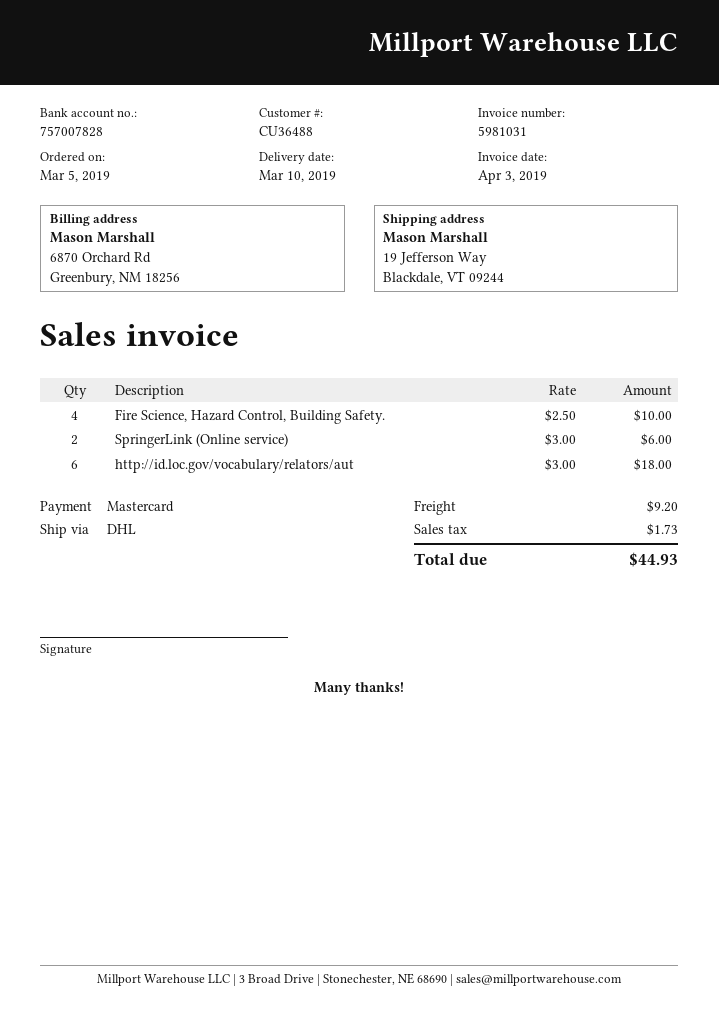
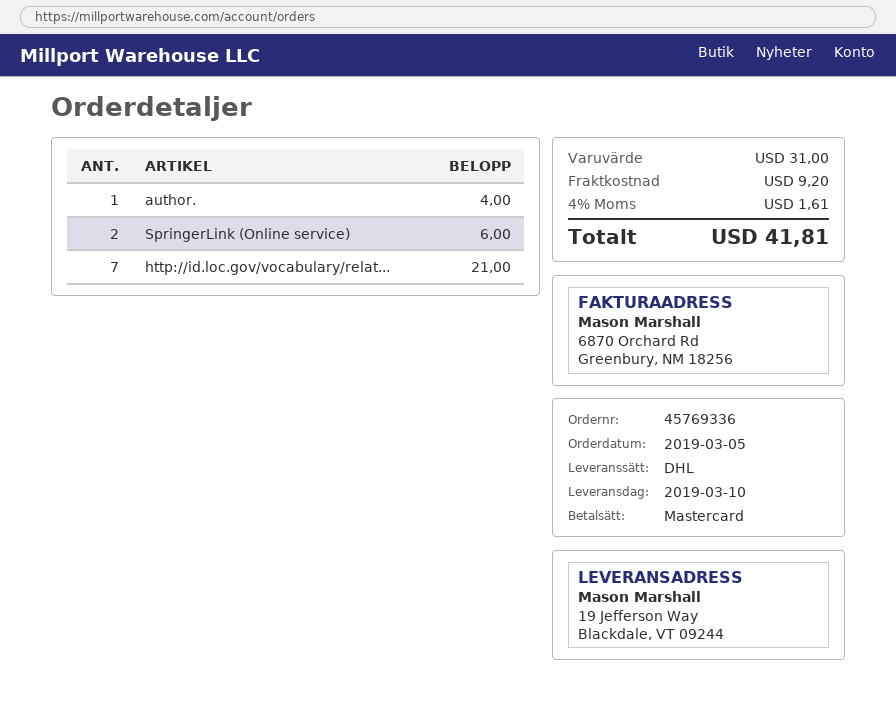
Fire Science, Hazard Control, Building Safety.: 4 for 10.00 -> none
http://id.loc.gov/vocabulary/relators/aut: 6 for 18.00 -> 7 for 21.00
author.: none -> 1 for 4.00
tax: 1.73 -> 1.61
total: 44.93 -> 41.81

